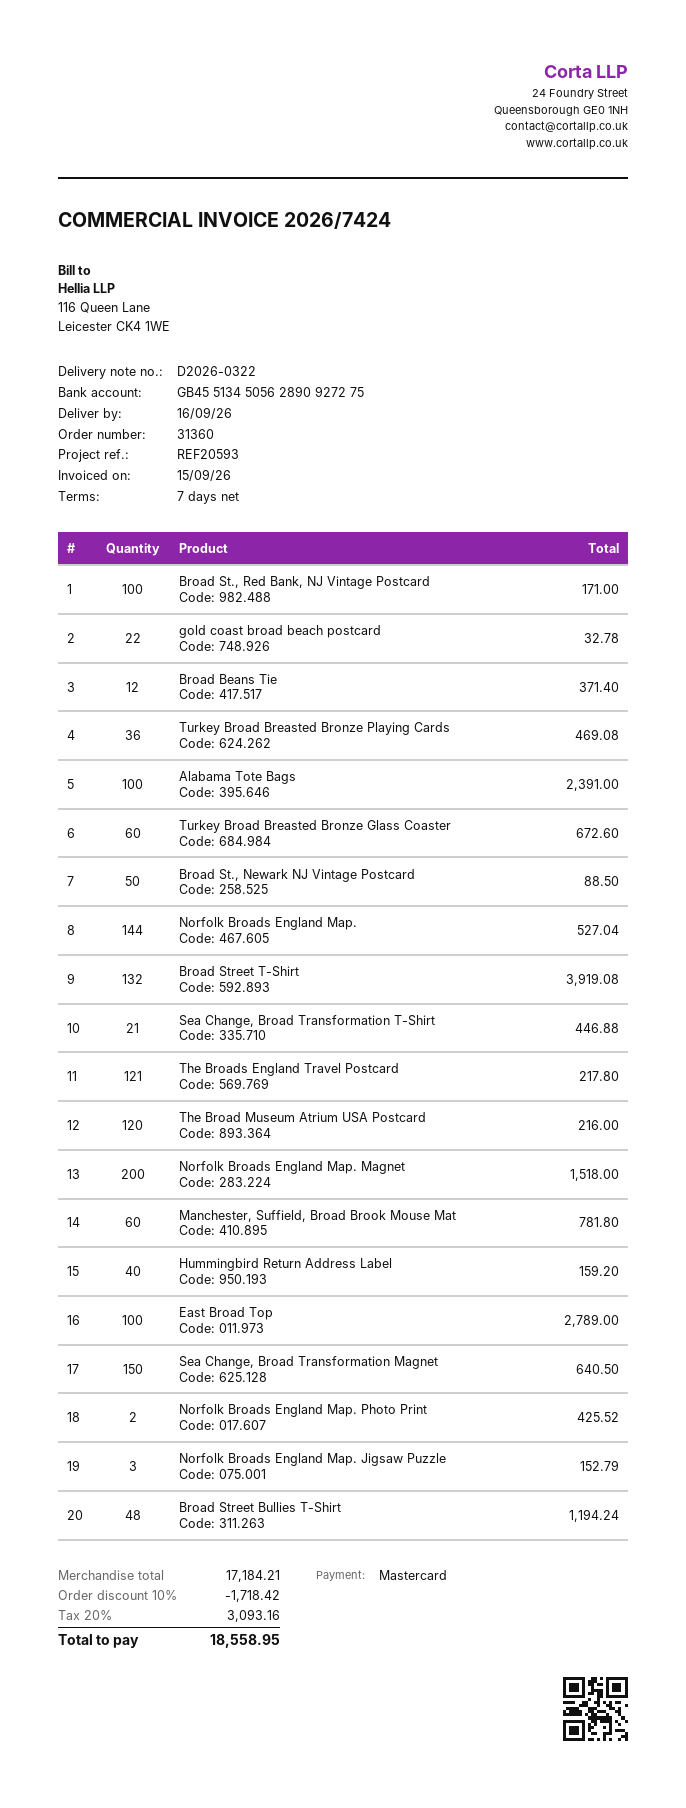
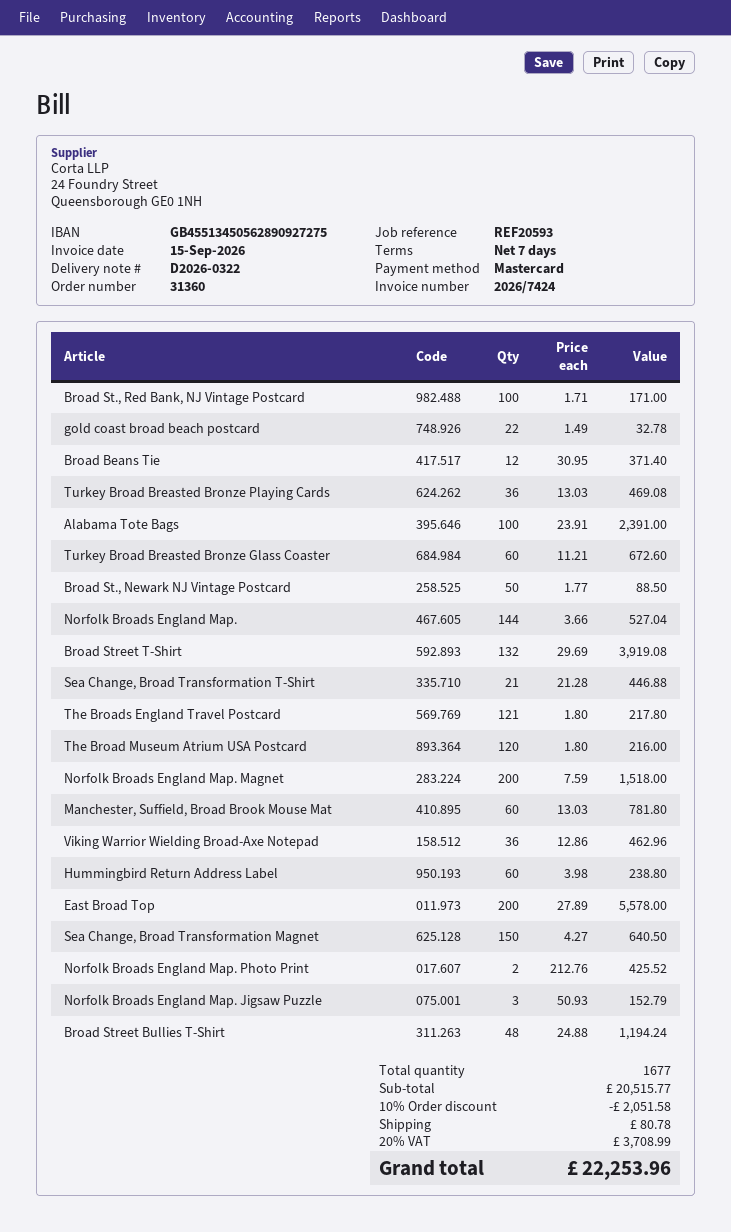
Hummingbird Return Address Label: 40 for 159.20 -> 60 for 238.80
East Broad Top: 100 for 2789.00 -> 200 for 5578.00
Viking Warrior Wielding Broad-Axe Notepad: none -> 36 for 462.96
subtotal: 17184.21 -> 20515.77
discount: 10% = 1718.42 -> 10% = 2051.58
shipping: none -> 80.78
tax: 20% = 3093.16 -> 20% = 3708.99
total: 18558.95 -> 22253.96

